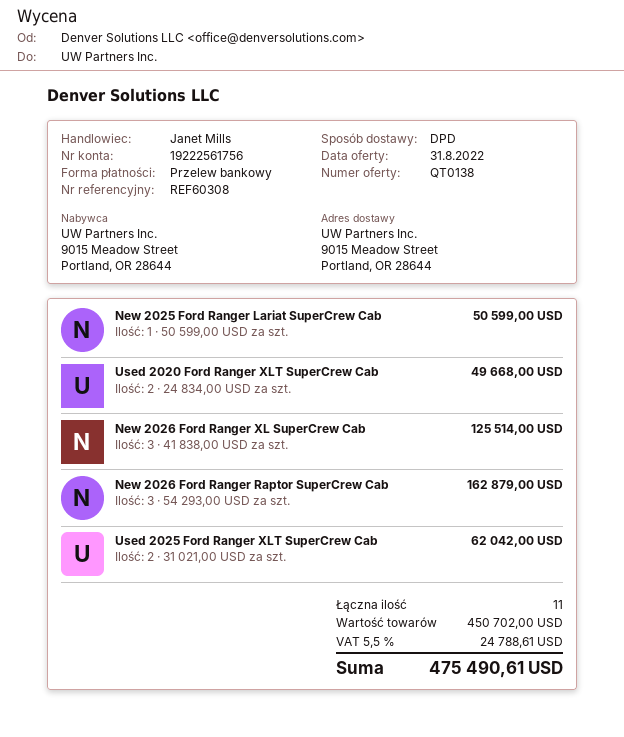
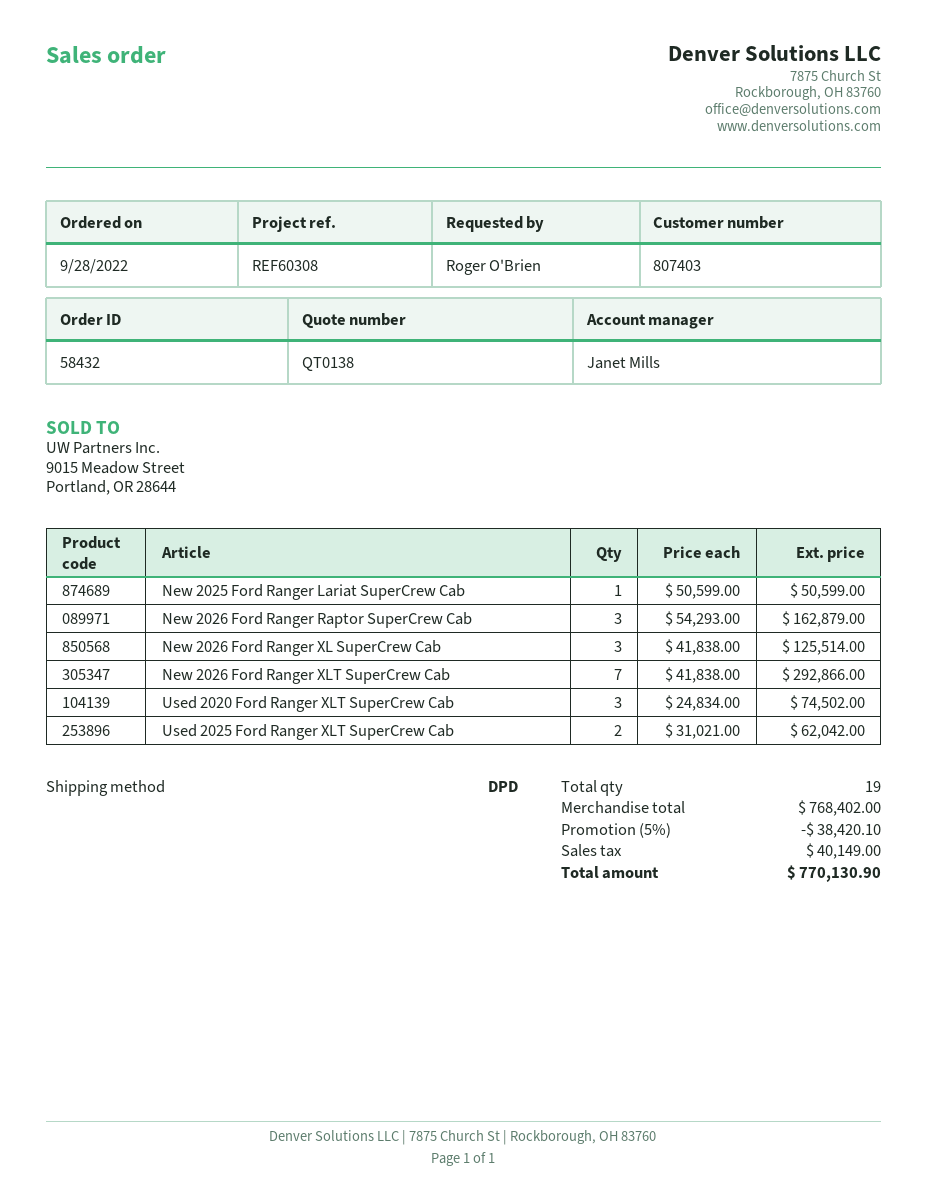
Used 2020 Ford Ranger XLT SuperCrew Cab: 2 x 24834.00 = 49668.00 -> 3 x 24834.00 = 74502.00
New 2026 Ford Ranger XLT SuperCrew Cab: none -> 7 x 41838.00 = 292866.00
total quantity: 11 -> 19
subtotal: 450702.00 -> 768402.00
discount: none -> 5% = 38420.10
tax: 24788.61 -> 40149.00
total: 475490.61 -> 770130.90

